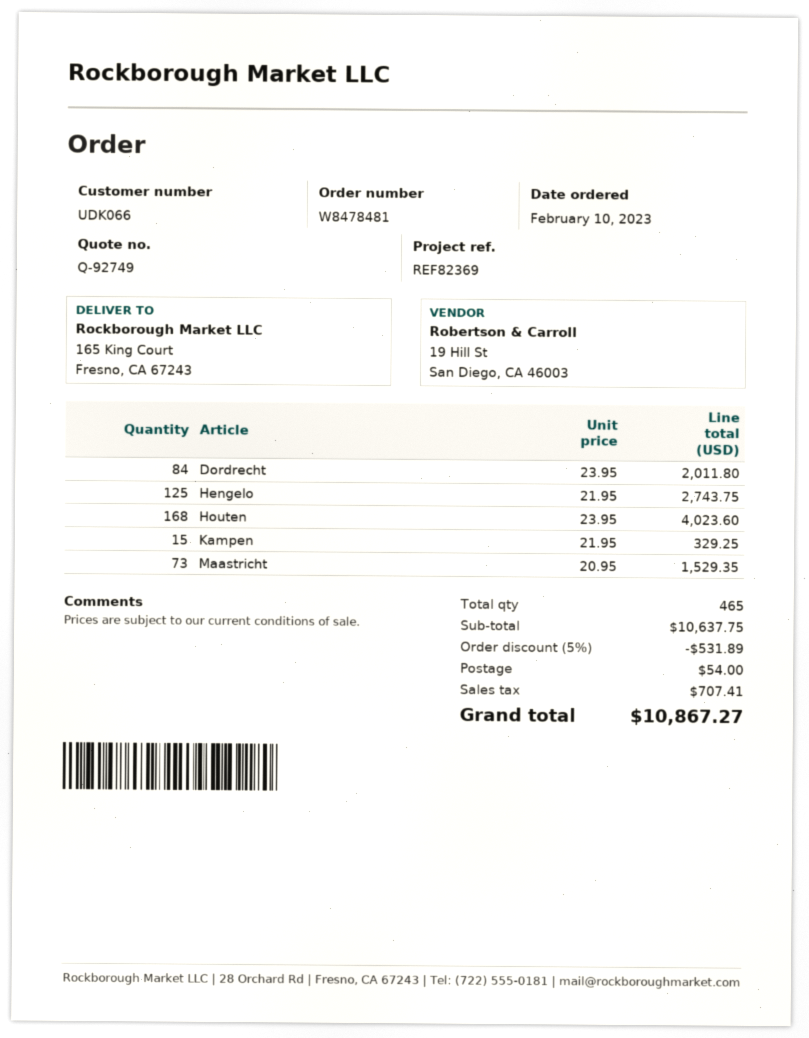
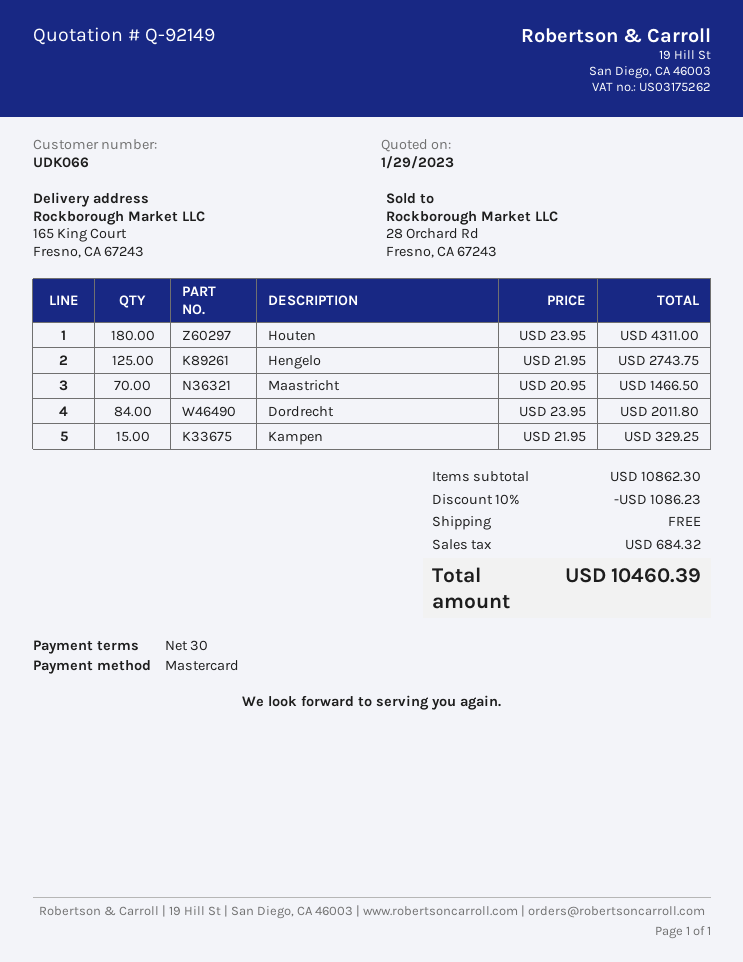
quote number: Q-92749 -> Q-92149
Houten: 168 x 23.95 = 4023.60 -> 180 x 23.95 = 4311.00
Maastricht: 73 x 20.95 = 1529.35 -> 70 x 20.95 = 1466.50
subtotal: 10637.75 -> 10862.30
discount: 5% = 531.89 -> 10% = 1086.23
shipping: 54.00 -> 0.00
tax: 707.41 -> 684.32
total: 10867.27 -> 10460.39

